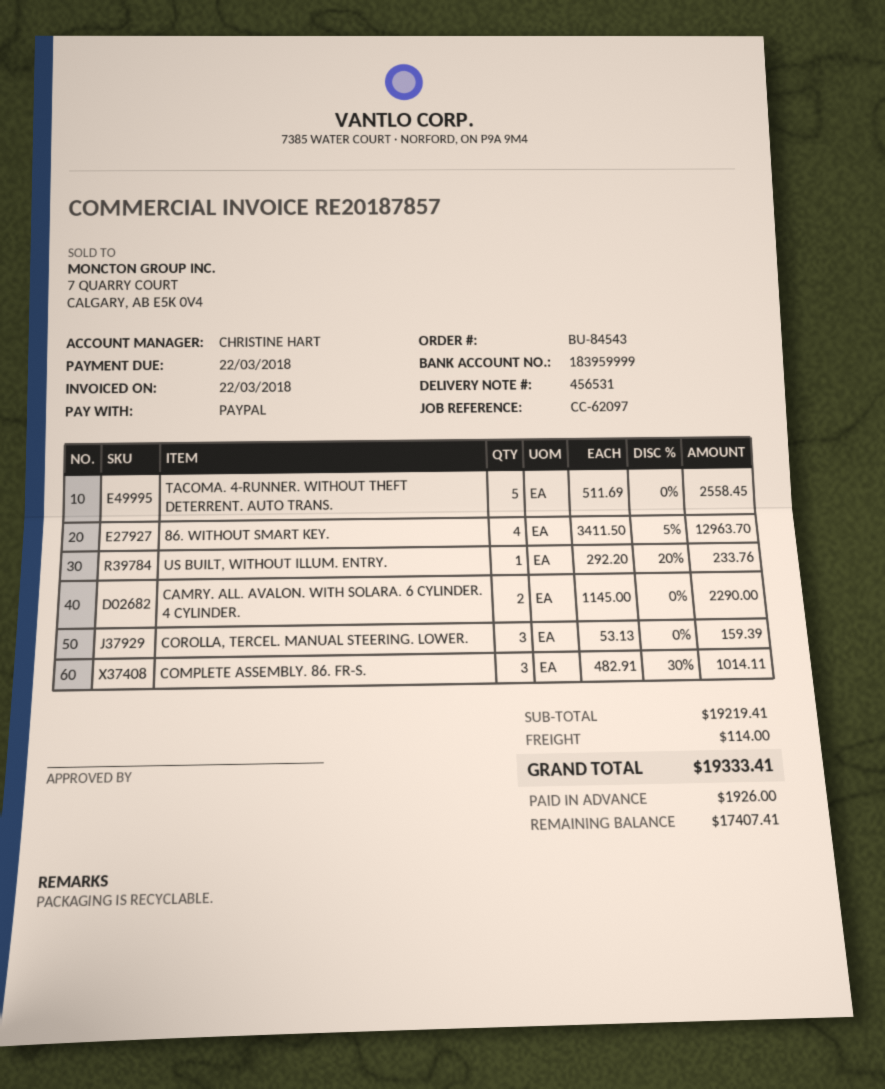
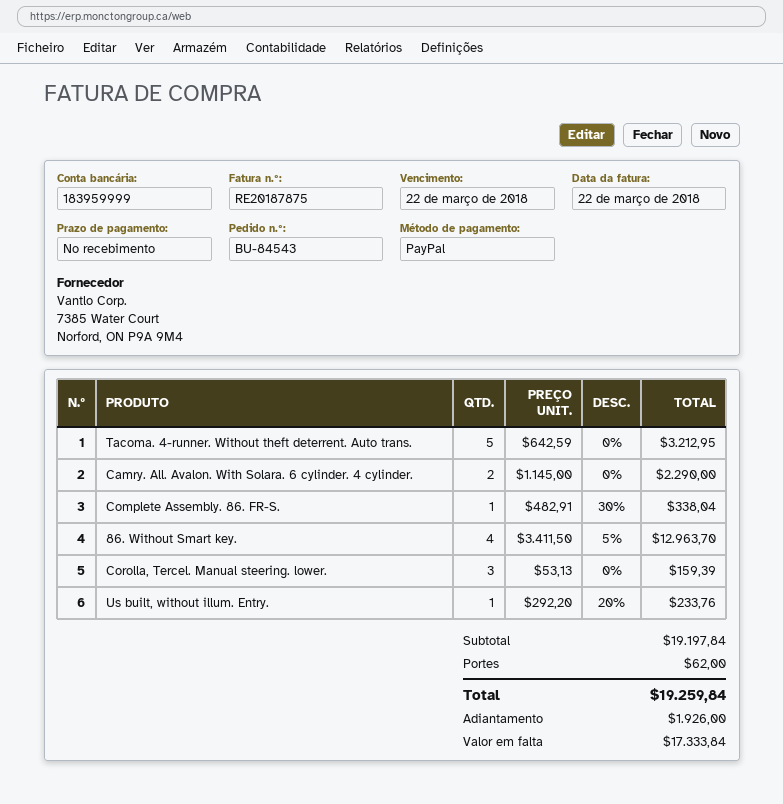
invoice number: RE20187857 -> RE20187875
TACOMA. 4-RUNNER. WITHOUT THEFT DETERRENT. AUTO TRANS.: 5 x 511.69 = 2558.45 -> 5 x 642.59 = 3212.95
COMPLETE ASSEMBLY. 86. FR-S.: 3 x 482.91 - 30% = 1014.11 -> 1 x 482.91 - 30% = 338.04
subtotal: 19219.41 -> 19197.84
shipping: 114.00 -> 62.00
total: 19333.41 -> 19259.84
balance: 17407.41 -> 17333.84

